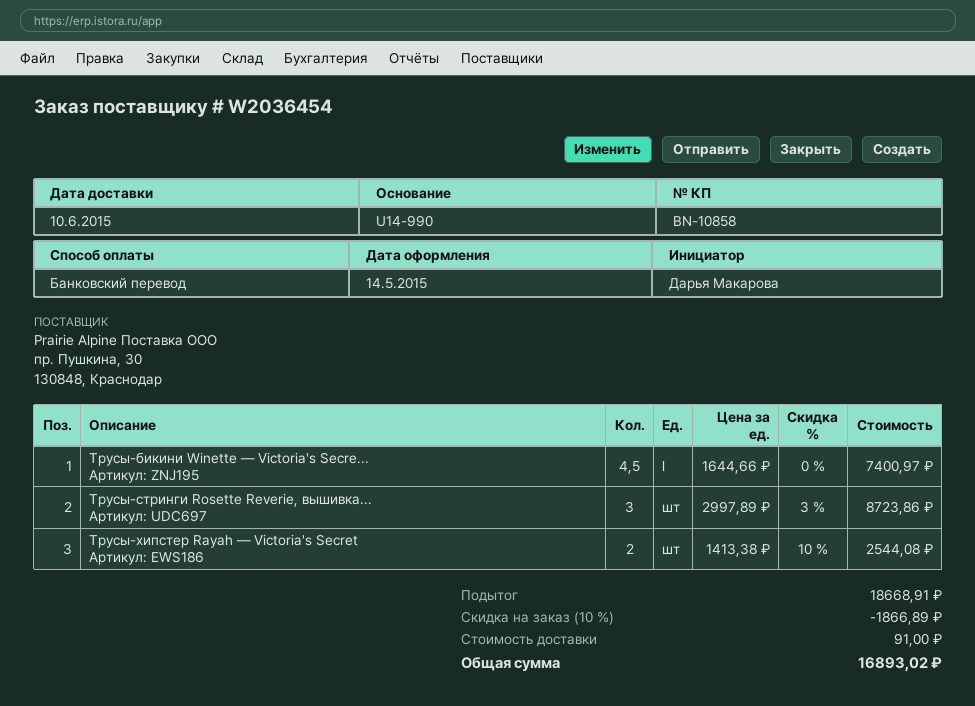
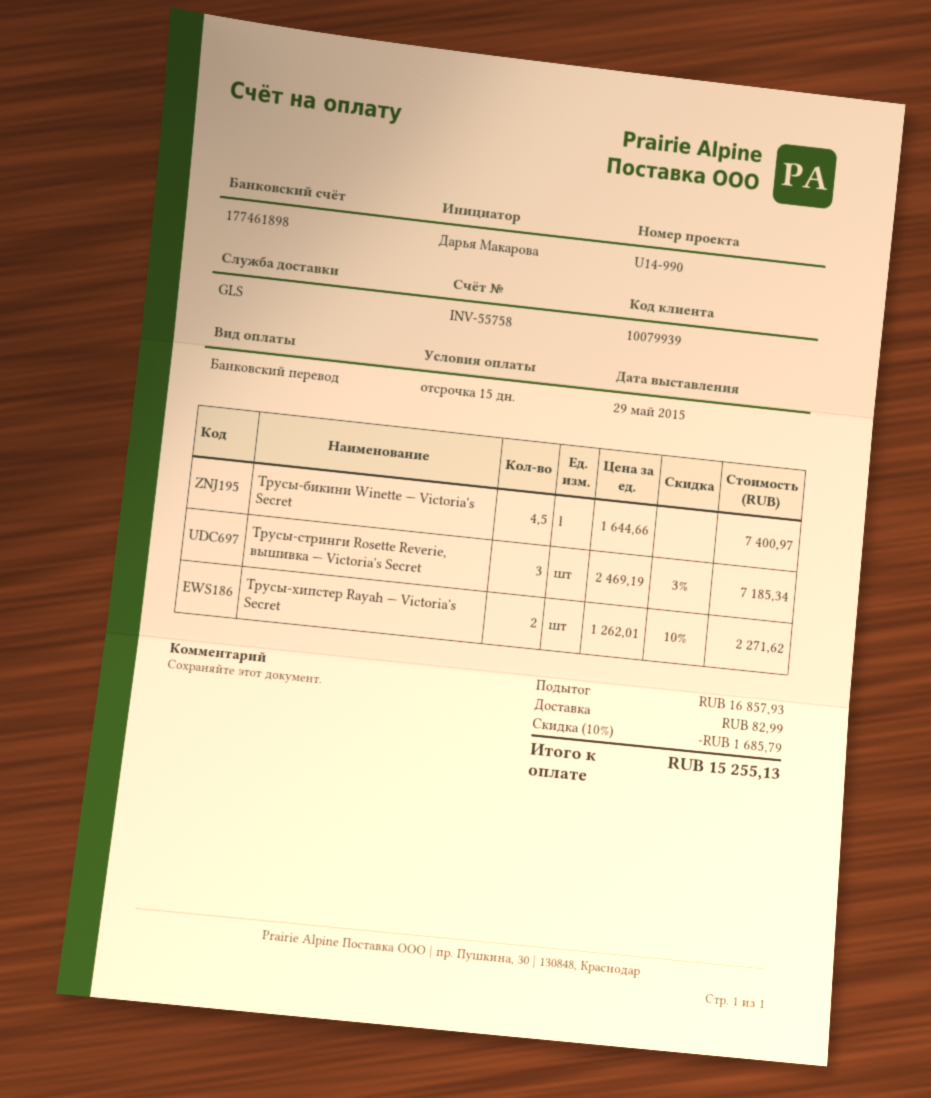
Трусы-стринги Rosette Reverie, вышивка...: 3 x 2997.89 - 3% = 8723.86 -> 3 x 2469.19 - 3% = 7185.34
Трусы-хипстер Rayah — Victoria's Secret: 2 x 1413.38 - 10% = 2544.08 -> 2 x 1262.01 - 10% = 2271.62
subtotal: 18668.91 -> 16857.93
discount: 10% = 1866.89 -> 10% = 1685.79
shipping: 91.00 -> 82.99
total: 16893.02 -> 15255.13

